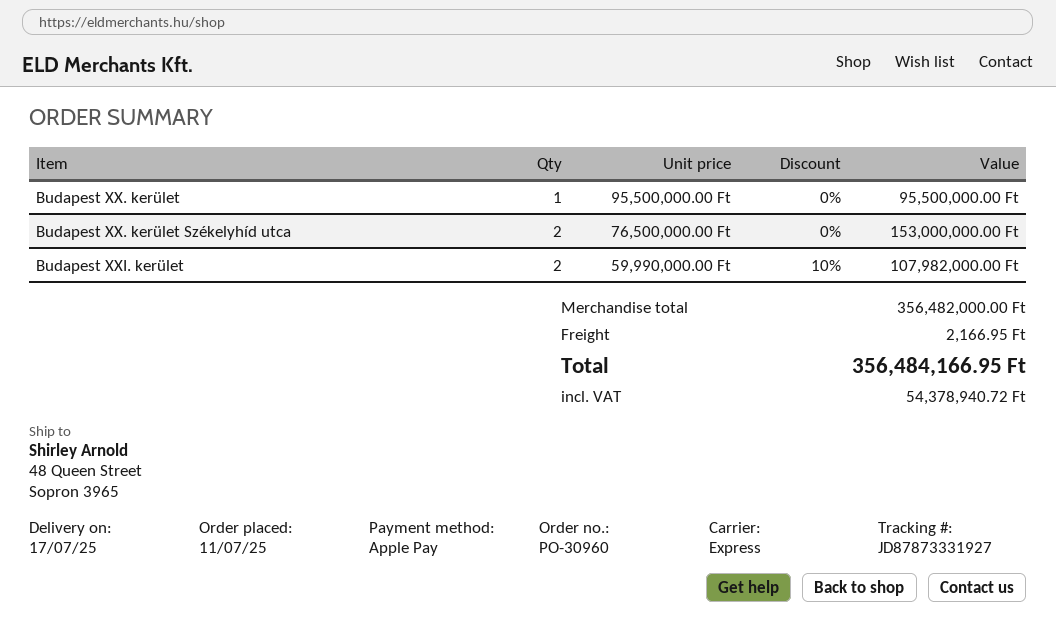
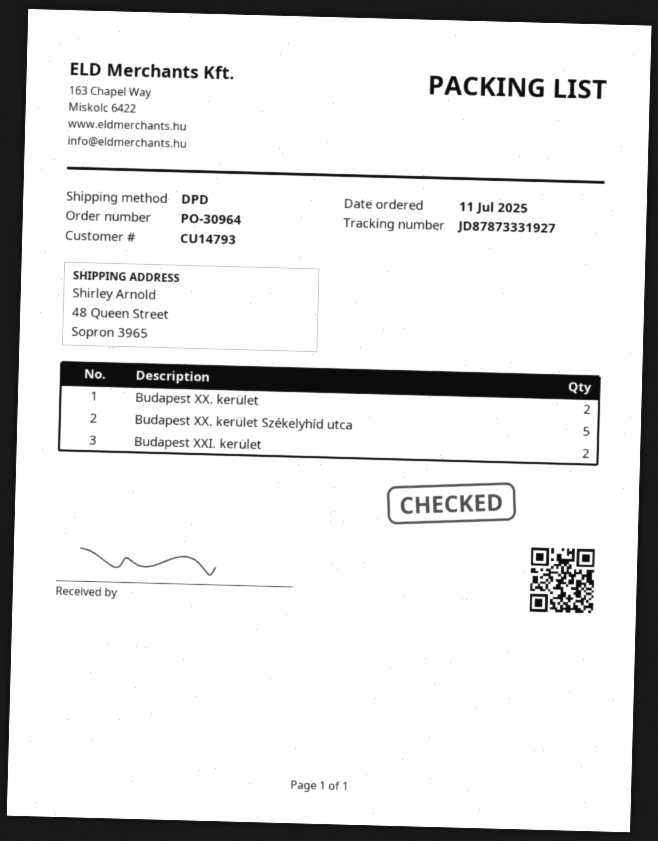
order number: PO-30960 -> PO-30964
shipping method: express -> DPD
Budapest XX. kerület: 1 -> 2
Budapest XX. kerület Székelyhíd utca: 2 -> 5

